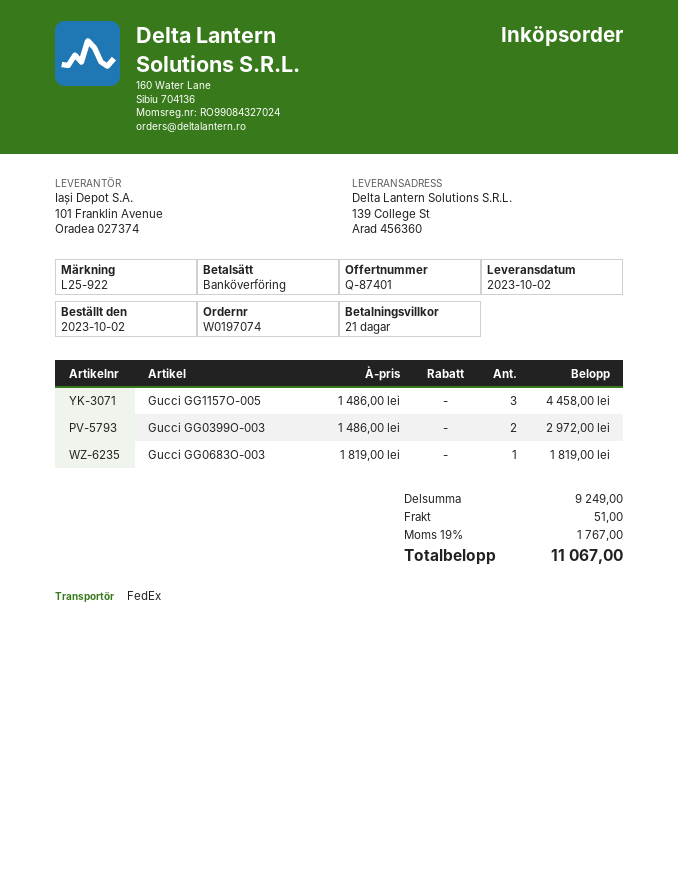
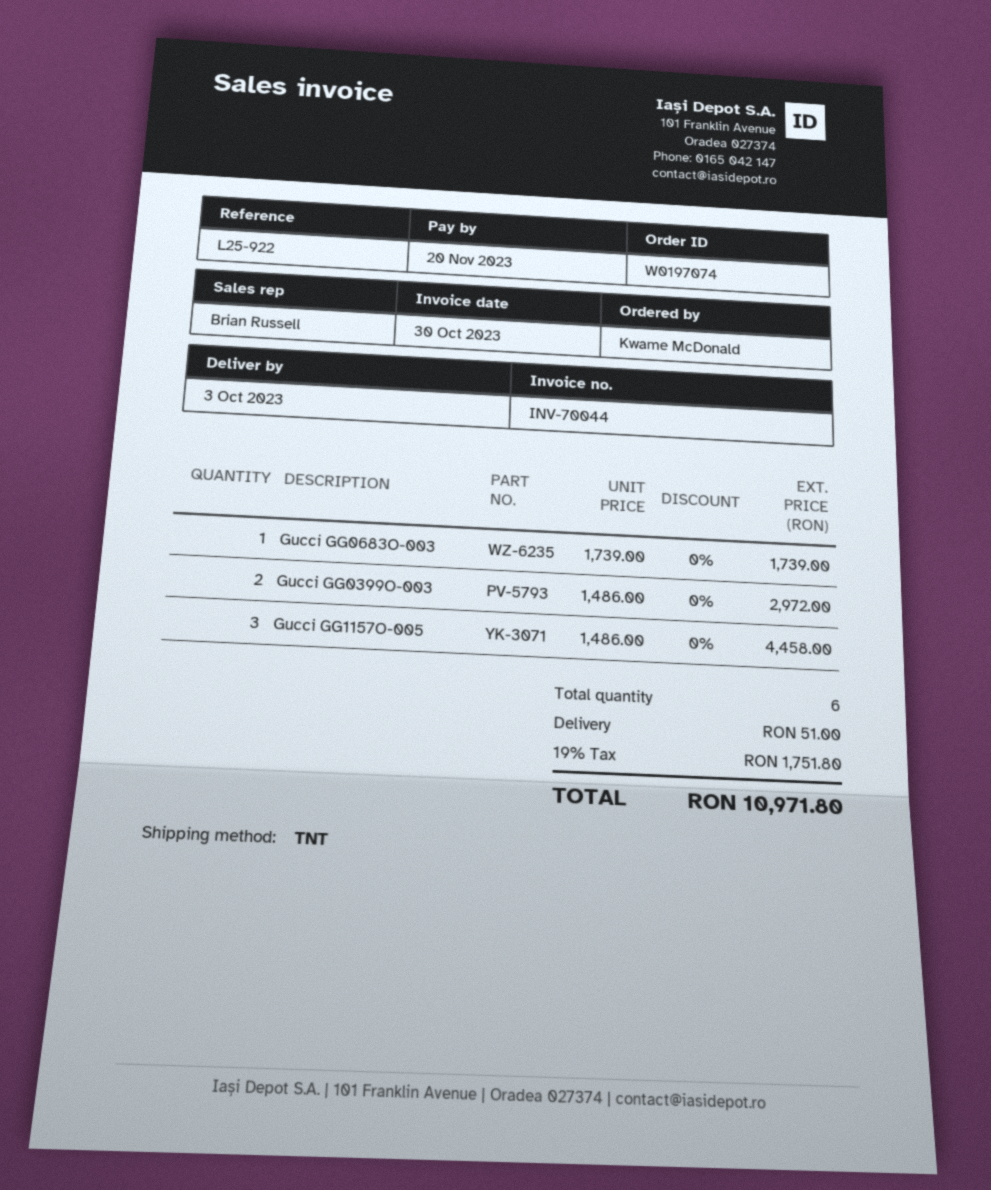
delivery date: 2023-10-02 -> 2023-10-03
shipping method: FedEx -> TNT
Gucci GG0683O-003: 1 x 1819.00 = 1819.00 -> 1 x 1739.00 = 1739.00
tax: 19% = 1767.00 -> 19% = 1751.80
total: 11067.00 -> 10971.80

